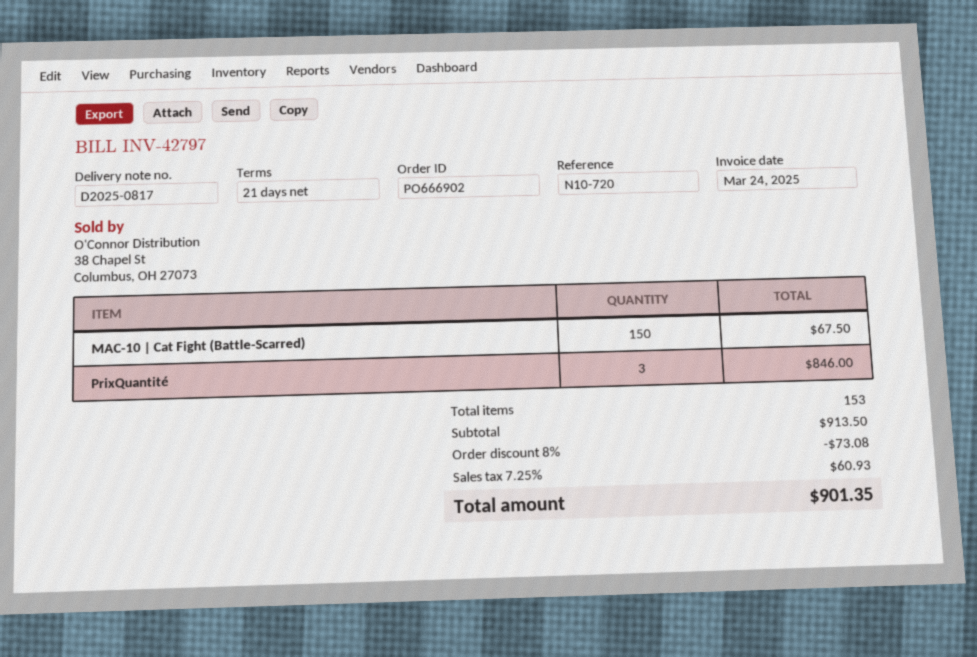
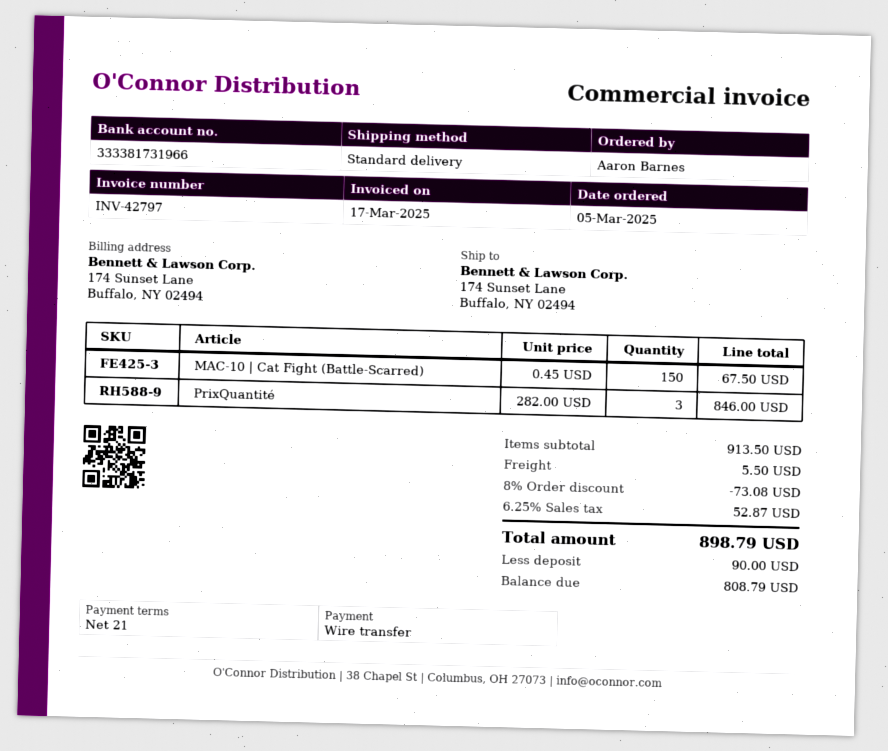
invoice date: 2025-03-24 -> 2025-03-17
shipping: none -> 5.50
tax: 7.25% = 60.93 -> 6.25% = 52.87
total: 901.35 -> 898.79

